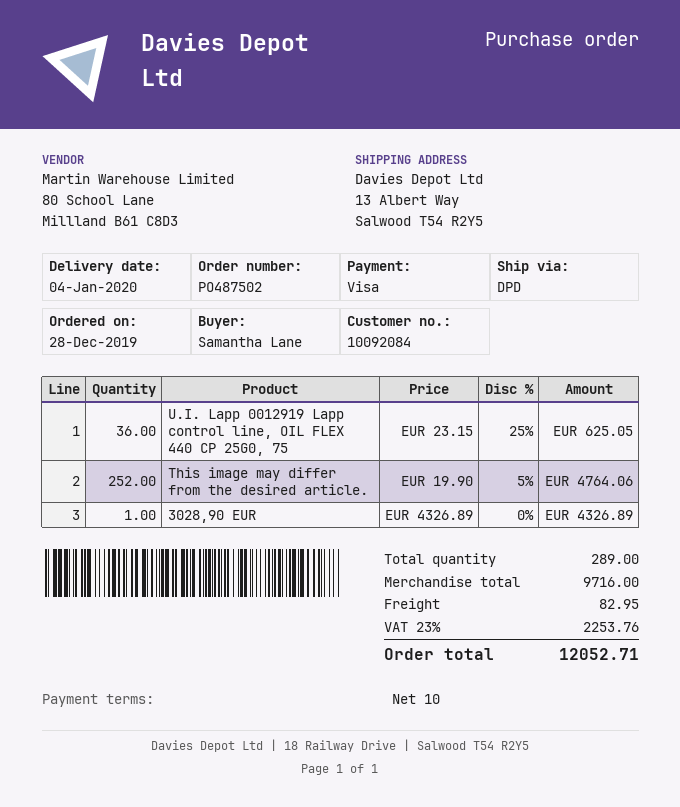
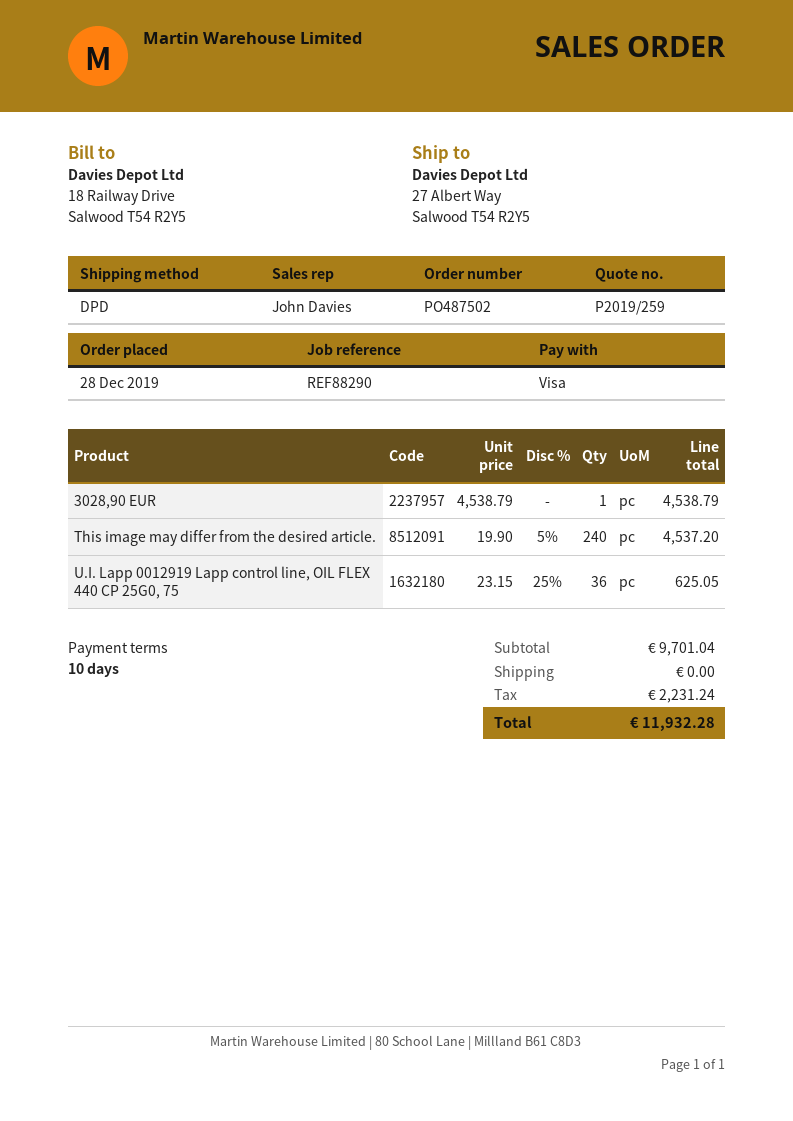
ship to: 13 Albert Way, Salwood T54 R2Y5 -> 27 Albert Way, Salwood T54 R2Y5
This image may differ from the desired article.: 252 x 19.90 - 5% = 4764.06 -> 240 x 19.90 - 5% = 4537.20
3028,90 EUR: 1 x 4326.89 = 4326.89 -> 1 x 4538.79 = 4538.79
subtotal: 9716.00 -> 9701.04
shipping: 82.95 -> 0.00
tax: 2253.76 -> 2231.24
total: 12052.71 -> 11932.28

